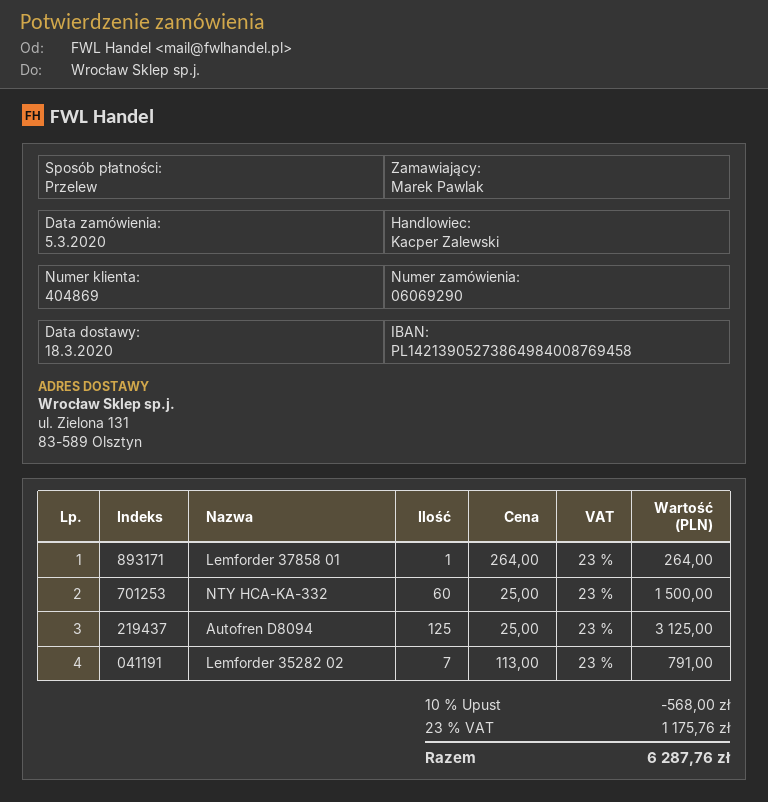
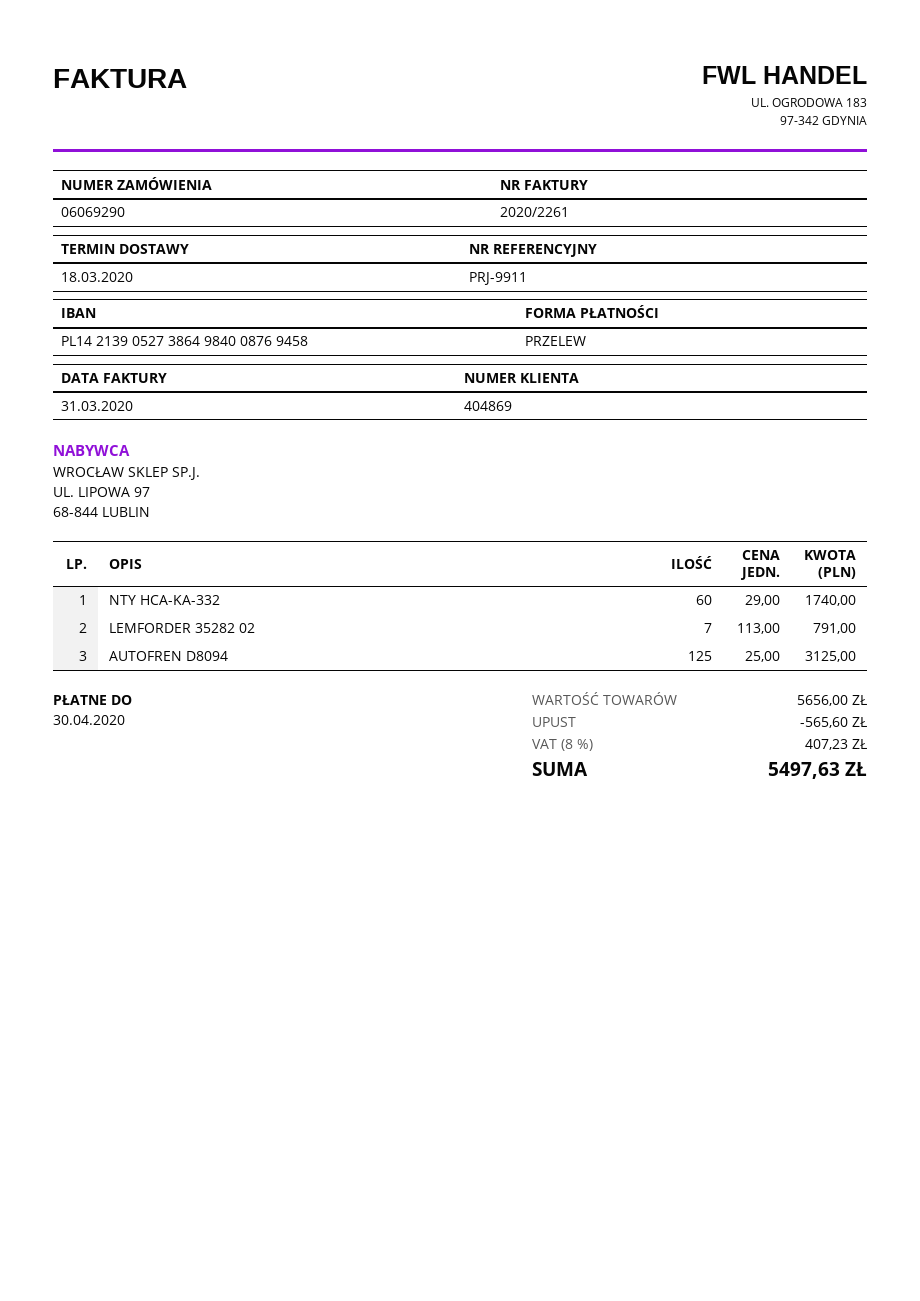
Lemforder 37858 01: 1 x 264.00 = 264.00 -> none
NTY HCA-KA-332: 60 x 25.00 = 1500.00 -> 60 x 29.00 = 1740.00
discount: 568.00 -> 565.60
tax: 23% = 1175.76 -> 8% = 407.23
total: 6287.76 -> 5497.63

